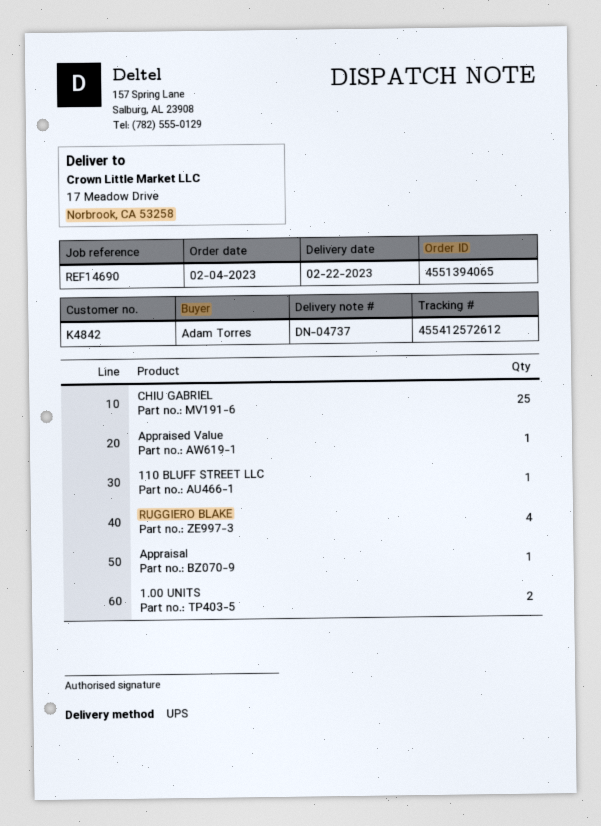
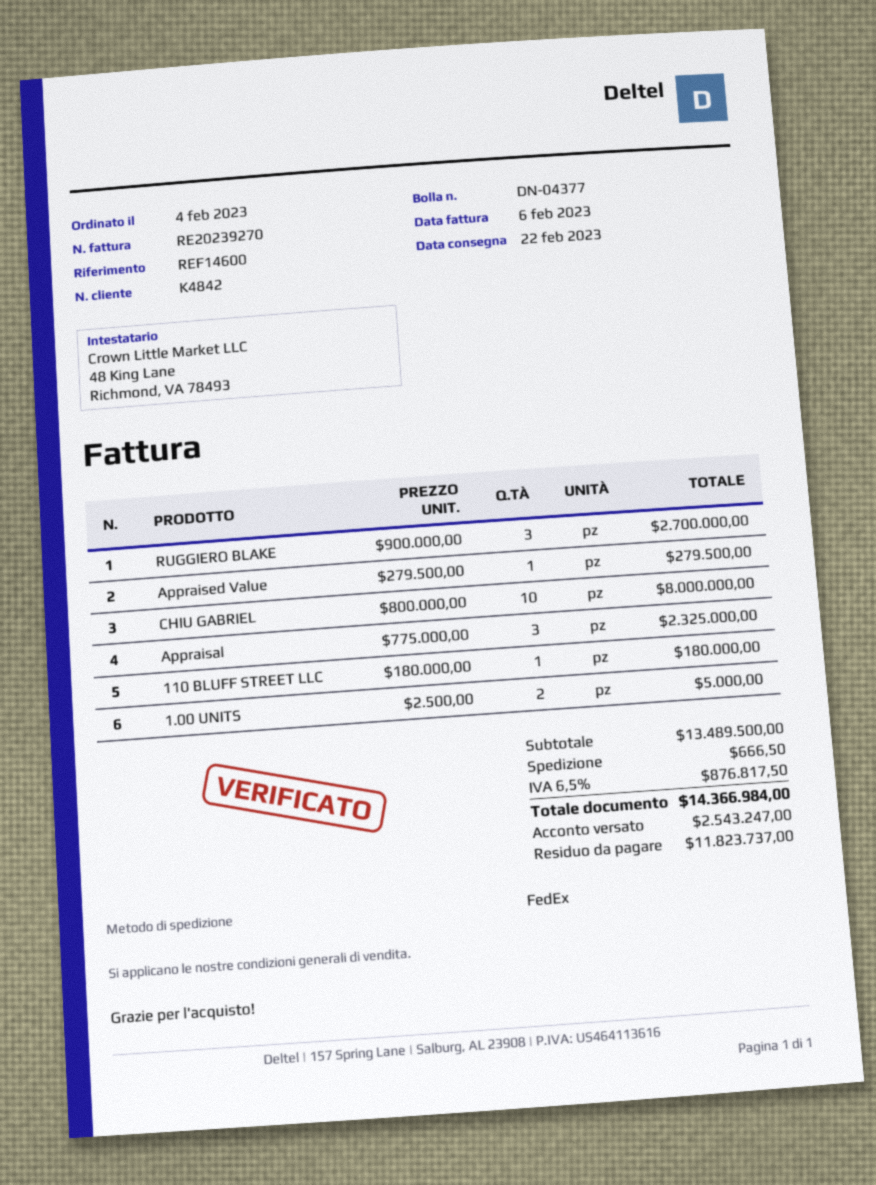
delivery note number: DN-04737 -> DN-04377
reference: REF14690 -> REF14600
shipping method: UPS -> FedEx
CHIU GABRIEL: 25 -> 10
RUGGIERO BLAKE: 4 -> 3
Appraisal: 1 -> 3

